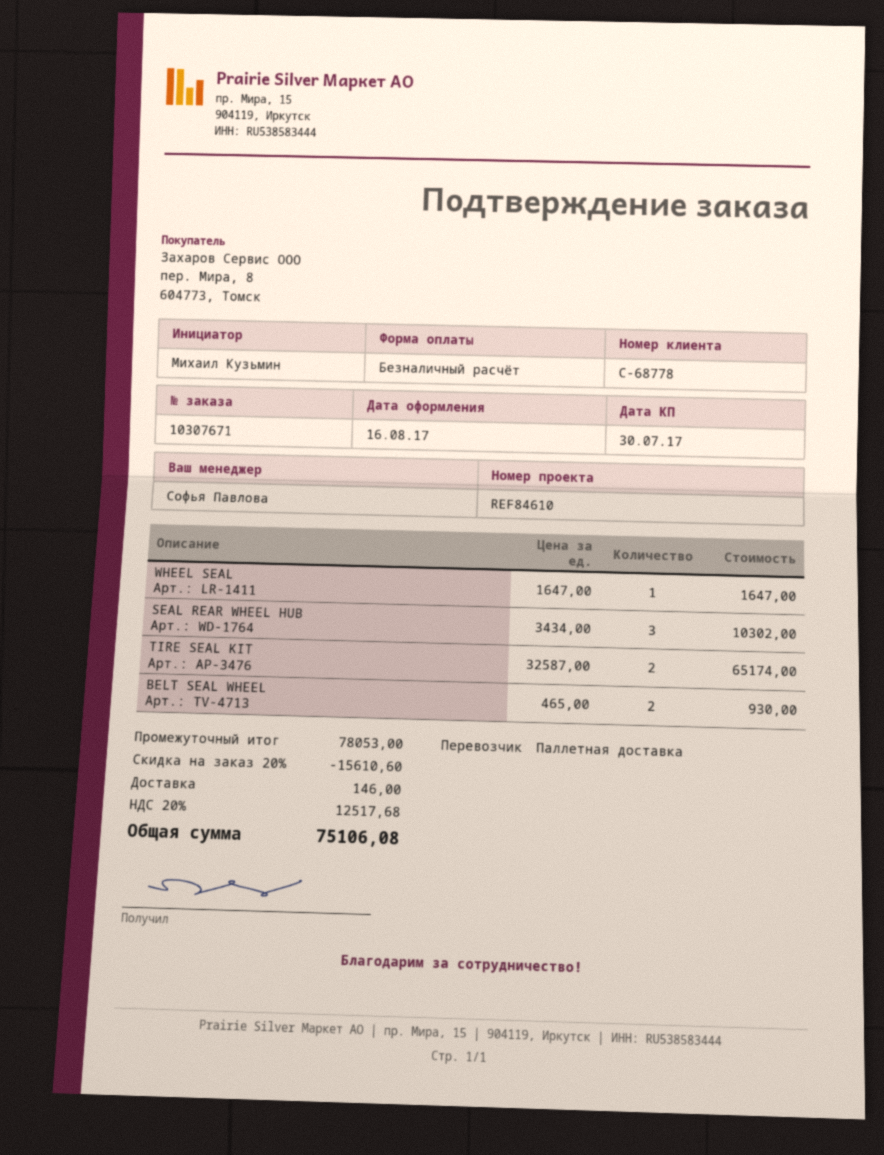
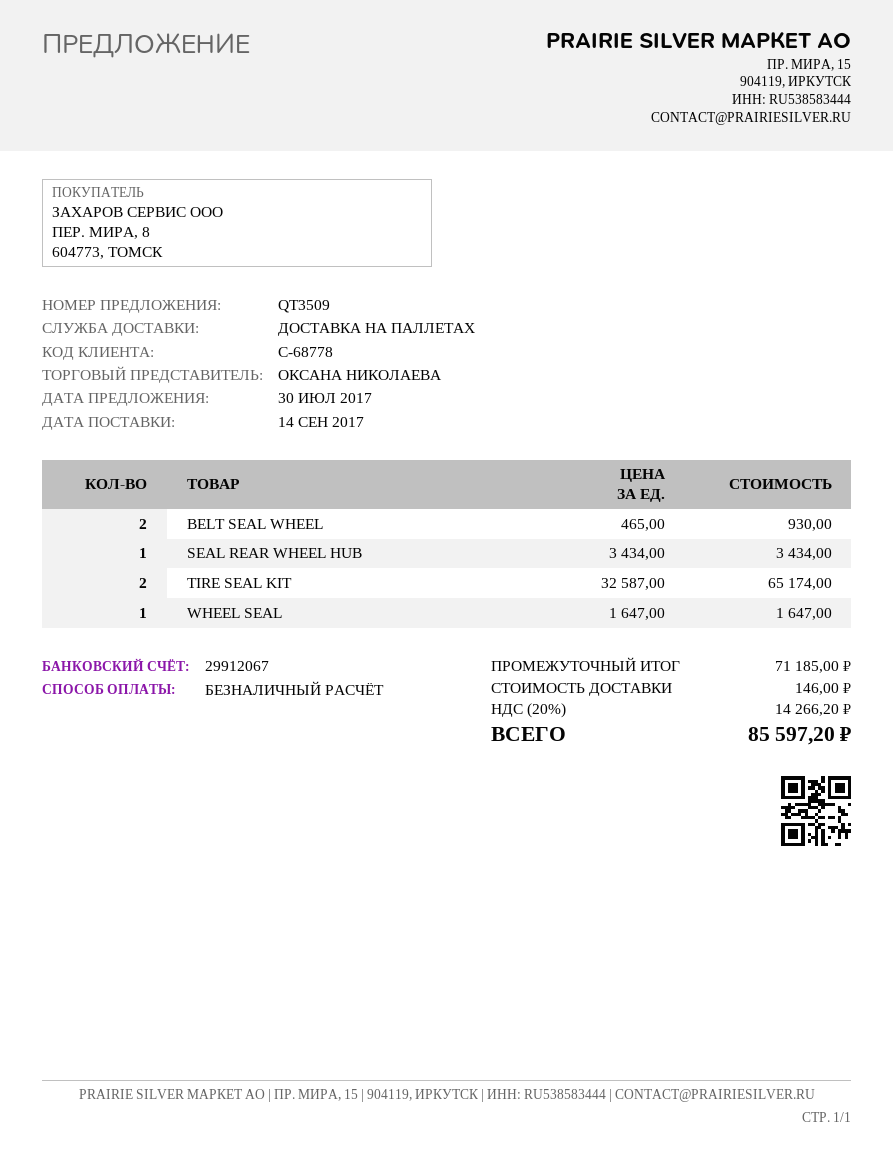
sales rep: Софья Павлова -> ОКСАНА НИКОЛАЕВА
SEAL REAR WHEEL HUB: 3 x 3434.00 = 10302.00 -> 1 x 3434.00 = 3434.00
subtotal: 78053.00 -> 71185.00
discount: 20% = 15610.60 -> none
tax: 20% = 12517.68 -> 20% = 14266.20
total: 75106.08 -> 85597.20

